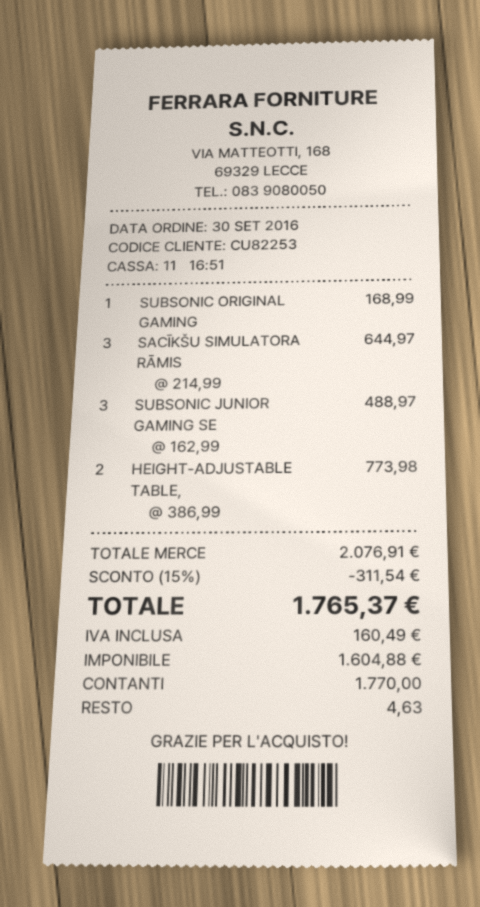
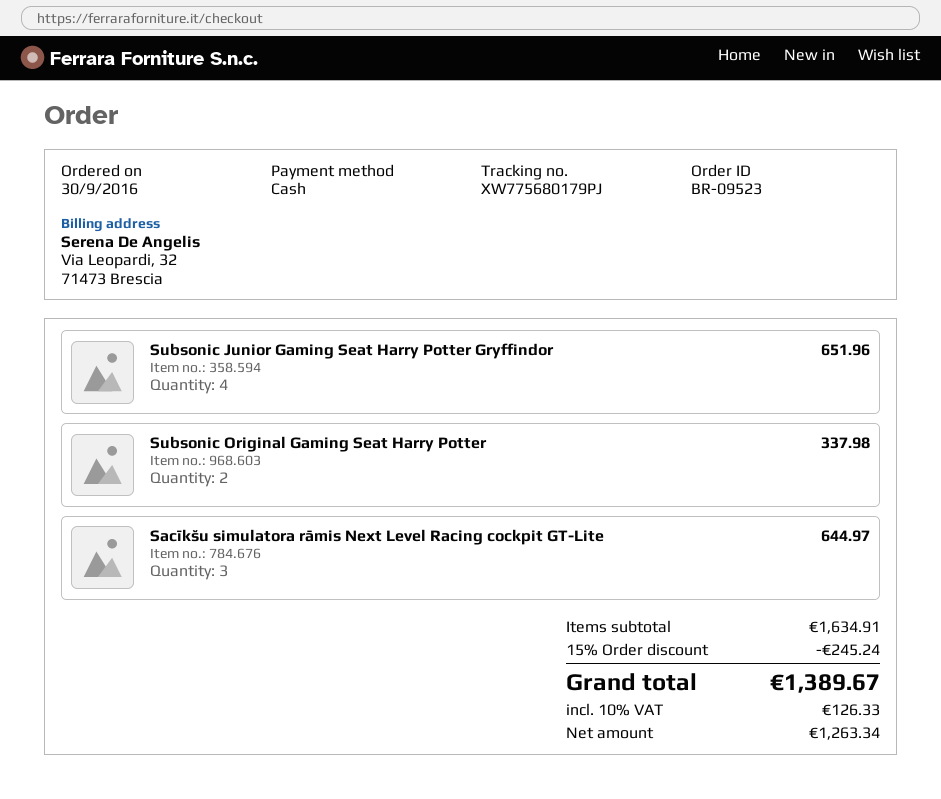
SUBSONIC ORIGINAL GAMING: 1 for 168.99 -> 2 for 337.98
SUBSONIC JUNIOR GAMING SE: 3 for 488.97 -> 4 for 651.96
HEIGHT-ADJUSTABLE TABLE,: 2 for 773.98 -> none
subtotal: 2076.91 -> 1634.91
discount: 15% = 311.54 -> 15% = 245.24
net: 1604.88 -> 1263.34
tax: 160.49 -> 126.33
total: 1765.37 -> 1389.67

